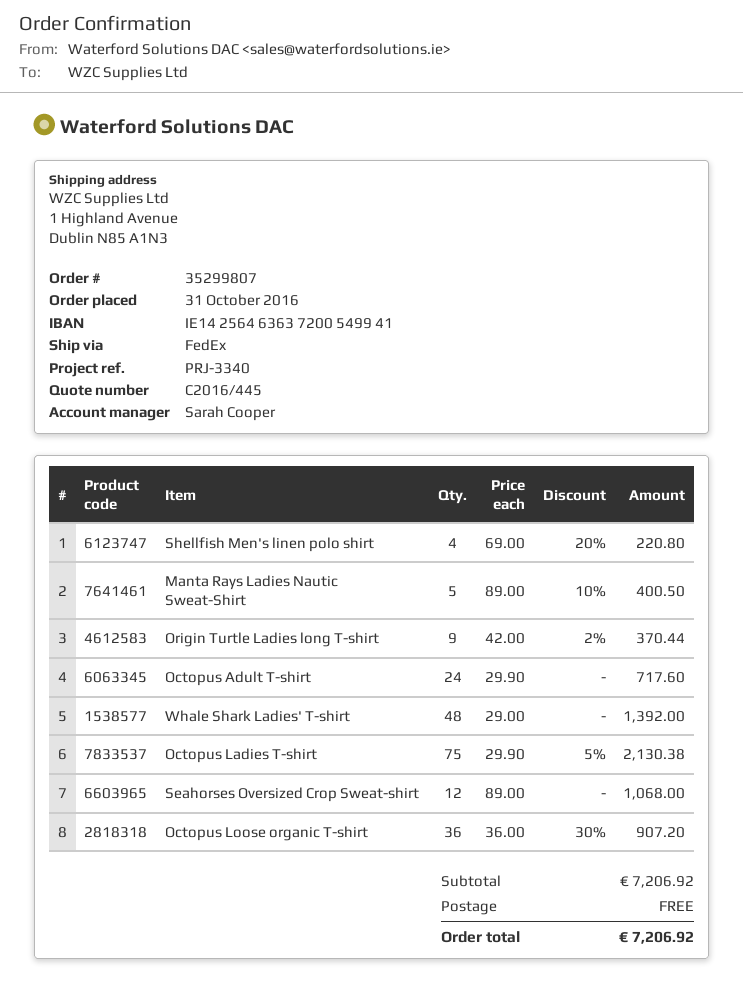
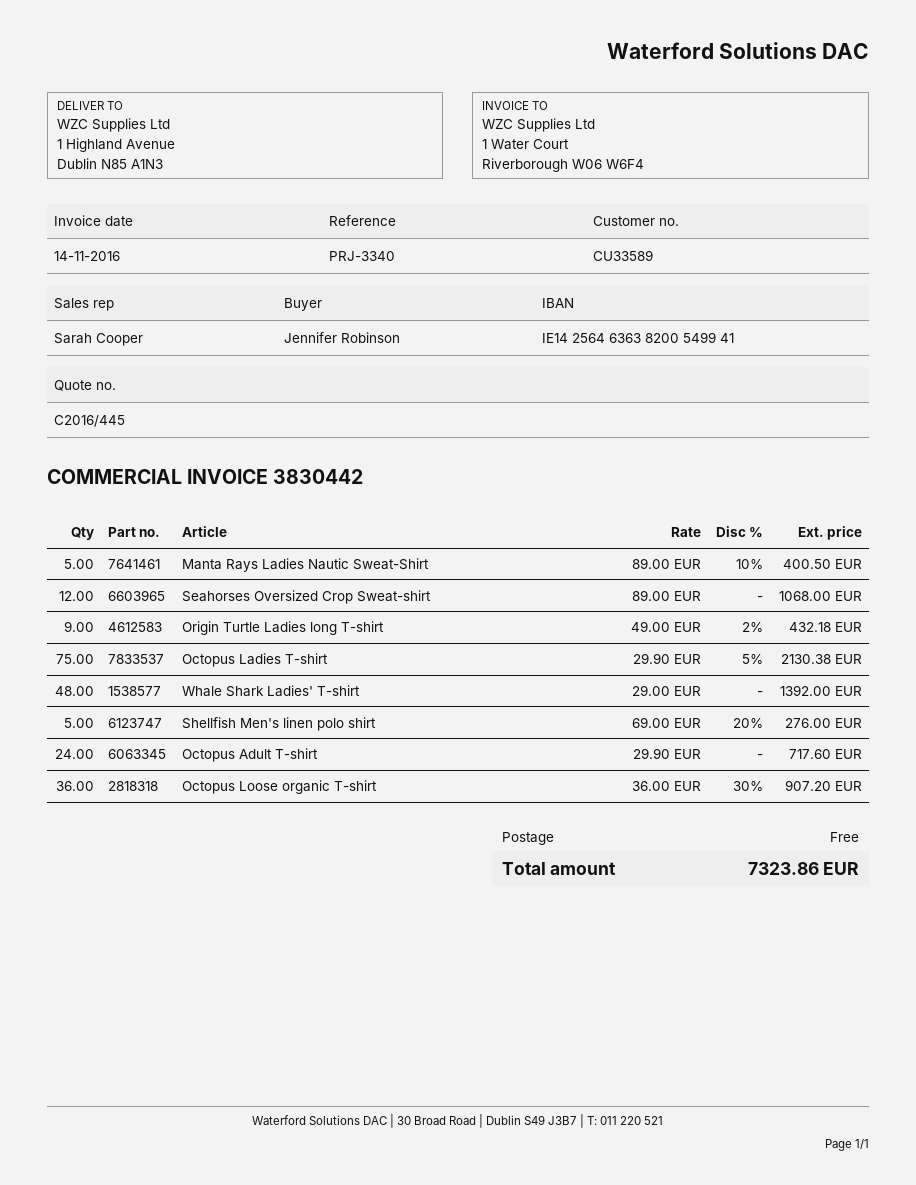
bank account: IE14256463637200549941 -> IE14256463638200549941
Shellfish Men's linen polo shirt: 4 x 69.00 - 20% = 220.80 -> 5 x 69.00 - 20% = 276.00
Origin Turtle Ladies long T-shirt: 9 x 42.00 - 2% = 370.44 -> 9 x 49.00 - 2% = 432.18
total: 7206.92 -> 7323.86

